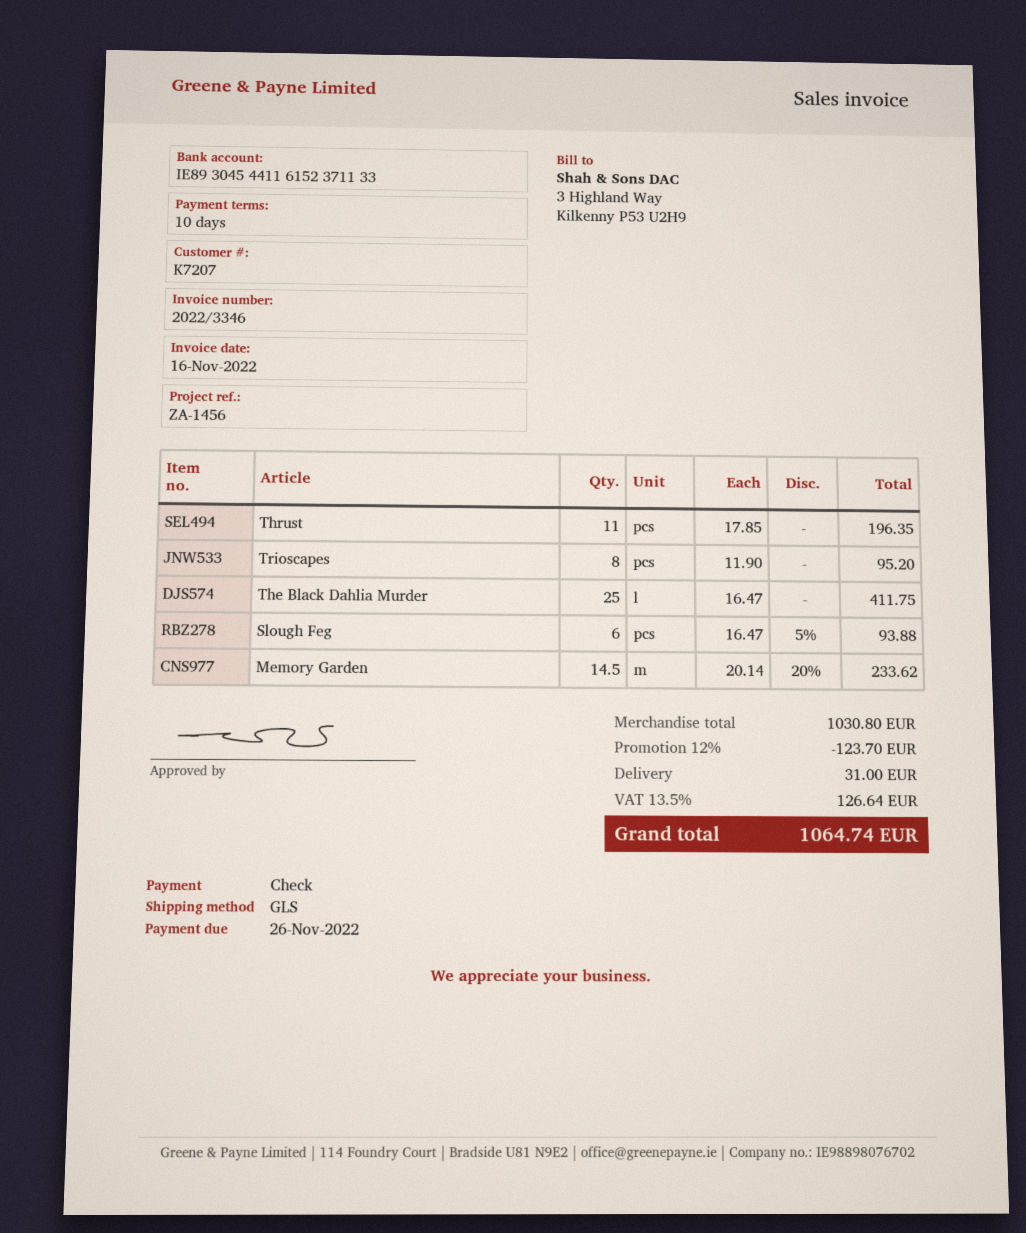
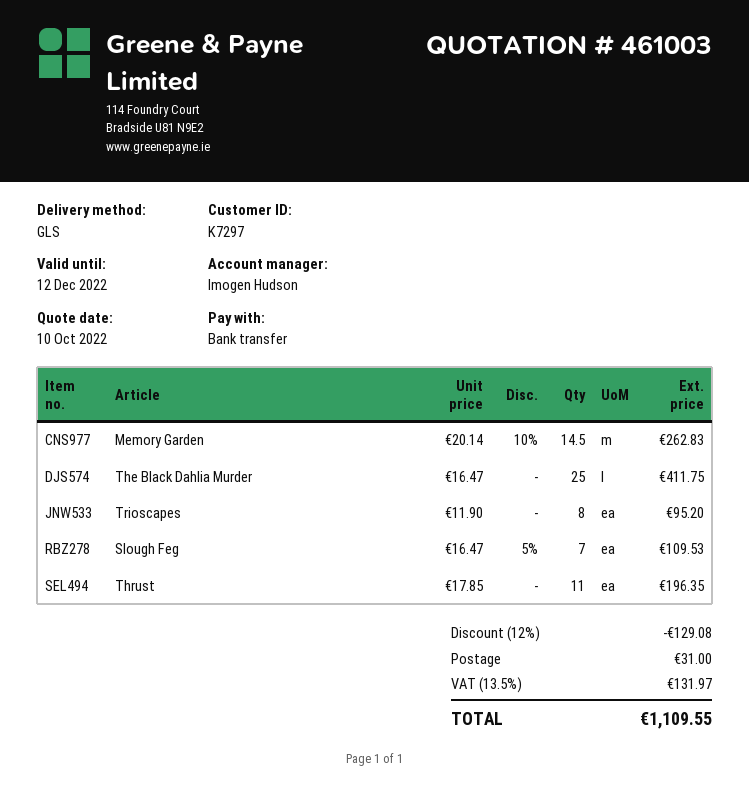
customer number: K7207 -> K7297
payment method: cheque -> bank transfer
Slough Feg: 6 x 16.47 - 5% = 93.88 -> 7 x 16.47 - 5% = 109.53
Memory Garden: 14.5 x 20.14 - 20% = 233.62 -> 14.5 x 20.14 - 10% = 262.83
discount: 12% = 123.70 -> 12% = 129.08
tax: 13.5% = 126.64 -> 13.5% = 131.97
total: 1064.74 -> 1109.55

